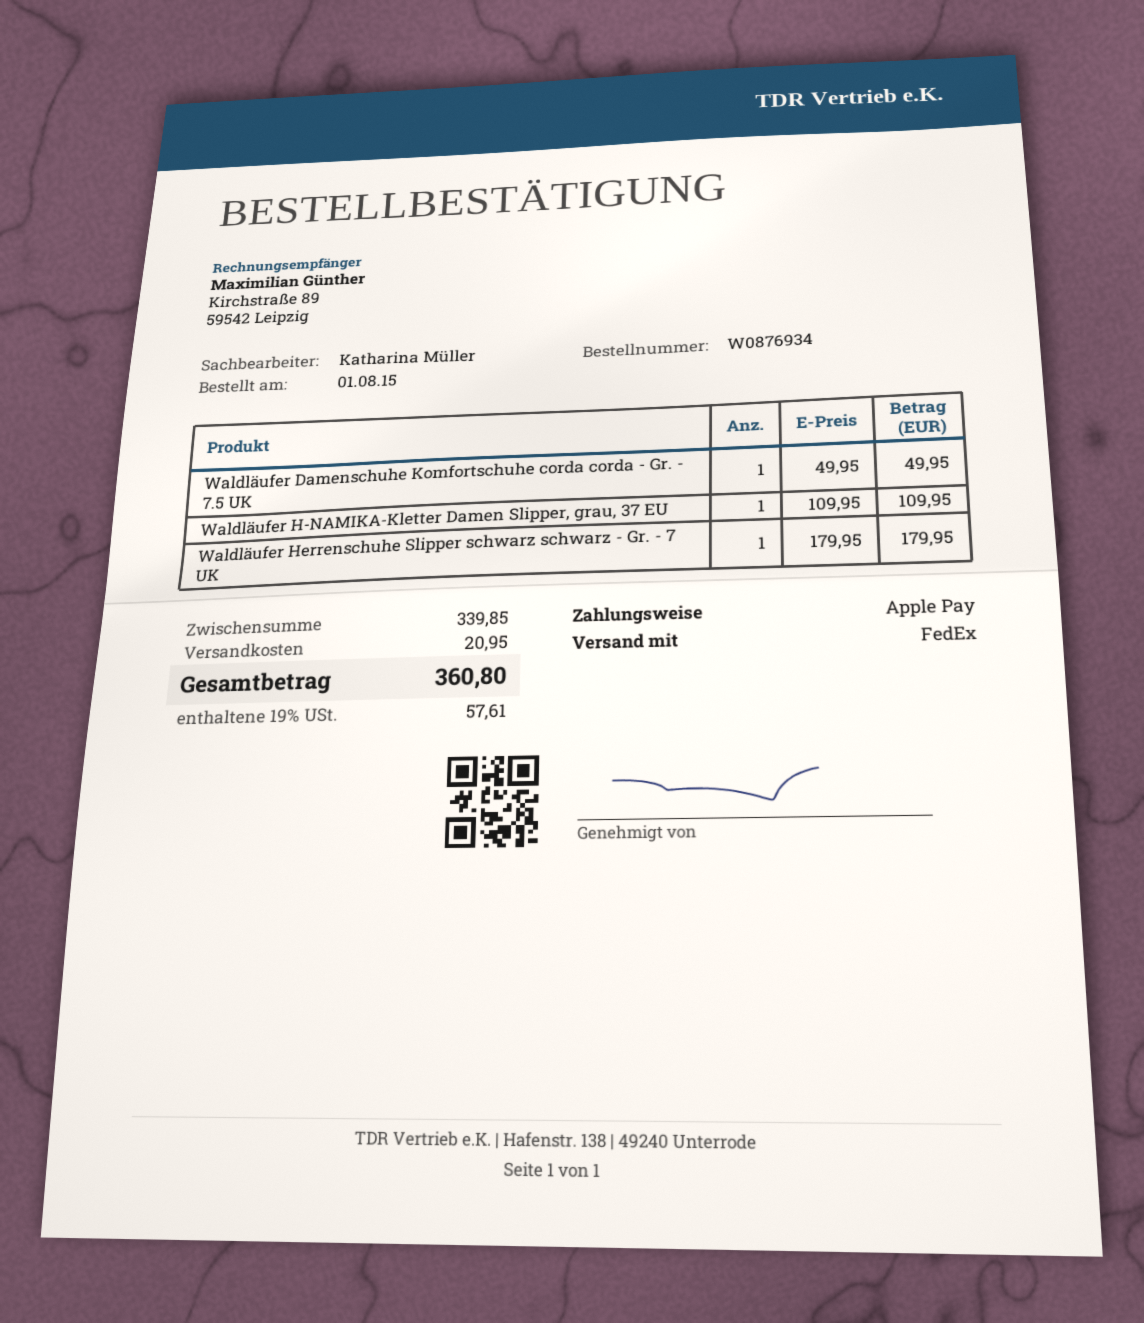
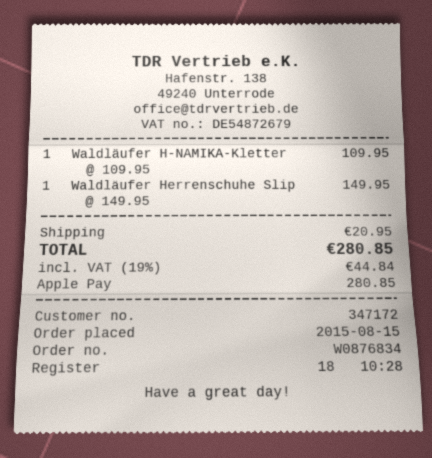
order number: W0876934 -> W0876834
order date: 2015-08-01 -> 2015-08-15
Waldläufer Damenschuhe Komfortschuhe corda corda - Gr. - 7.5 UK: 1 x 49.95 = 49.95 -> none
Waldläufer Herrenschuhe Slipper schwarz schwarz - Gr. - 7 UK: 1 x 179.95 = 179.95 -> 1 x 149.95 = 149.95
tax: 19% = 57.61 -> 19% = 44.84
total: 360.80 -> 280.85

